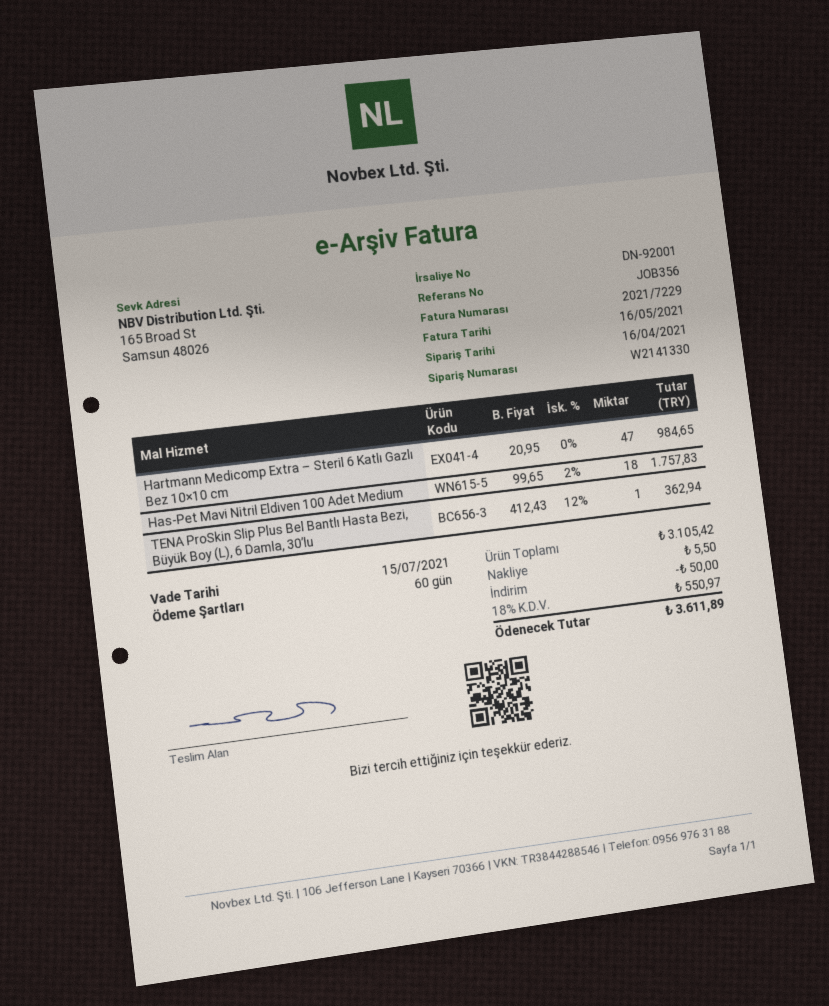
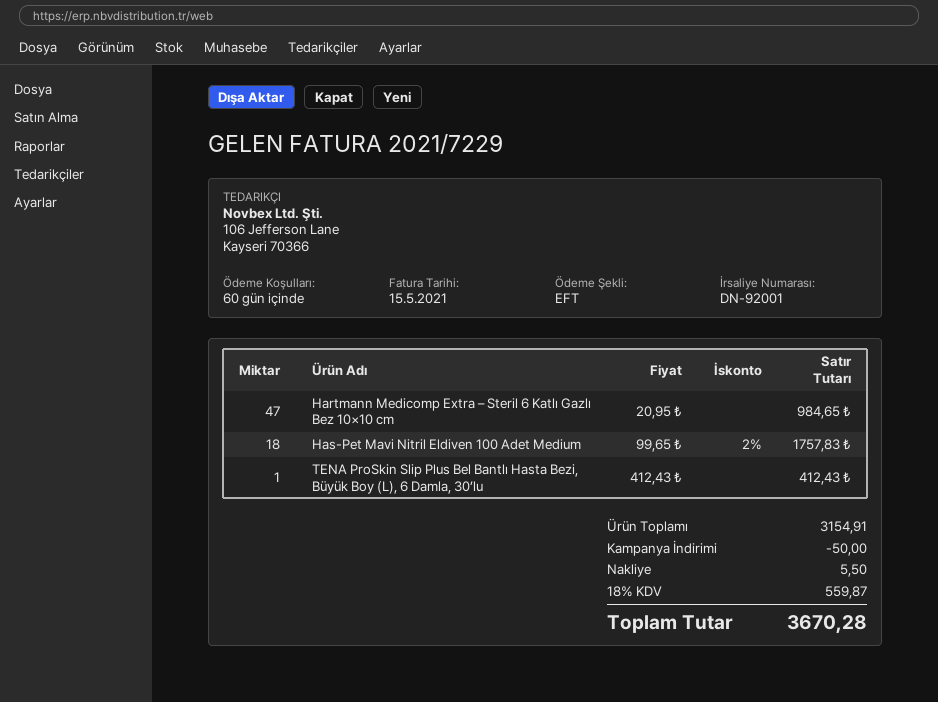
invoice date: 2021-05-16 -> 2021-05-15
TENA ProSkin Slip Plus Bel Bantlı Hasta Bezi, Büyük Boy (L), 6 Damla, 30’lu: 1 x 412.43 - 12% = 362.94 -> 1 x 412.43 = 412.43
subtotal: 3105.42 -> 3154.91
tax: 18% = 550.97 -> 18% = 559.87
total: 3611.89 -> 3670.28

